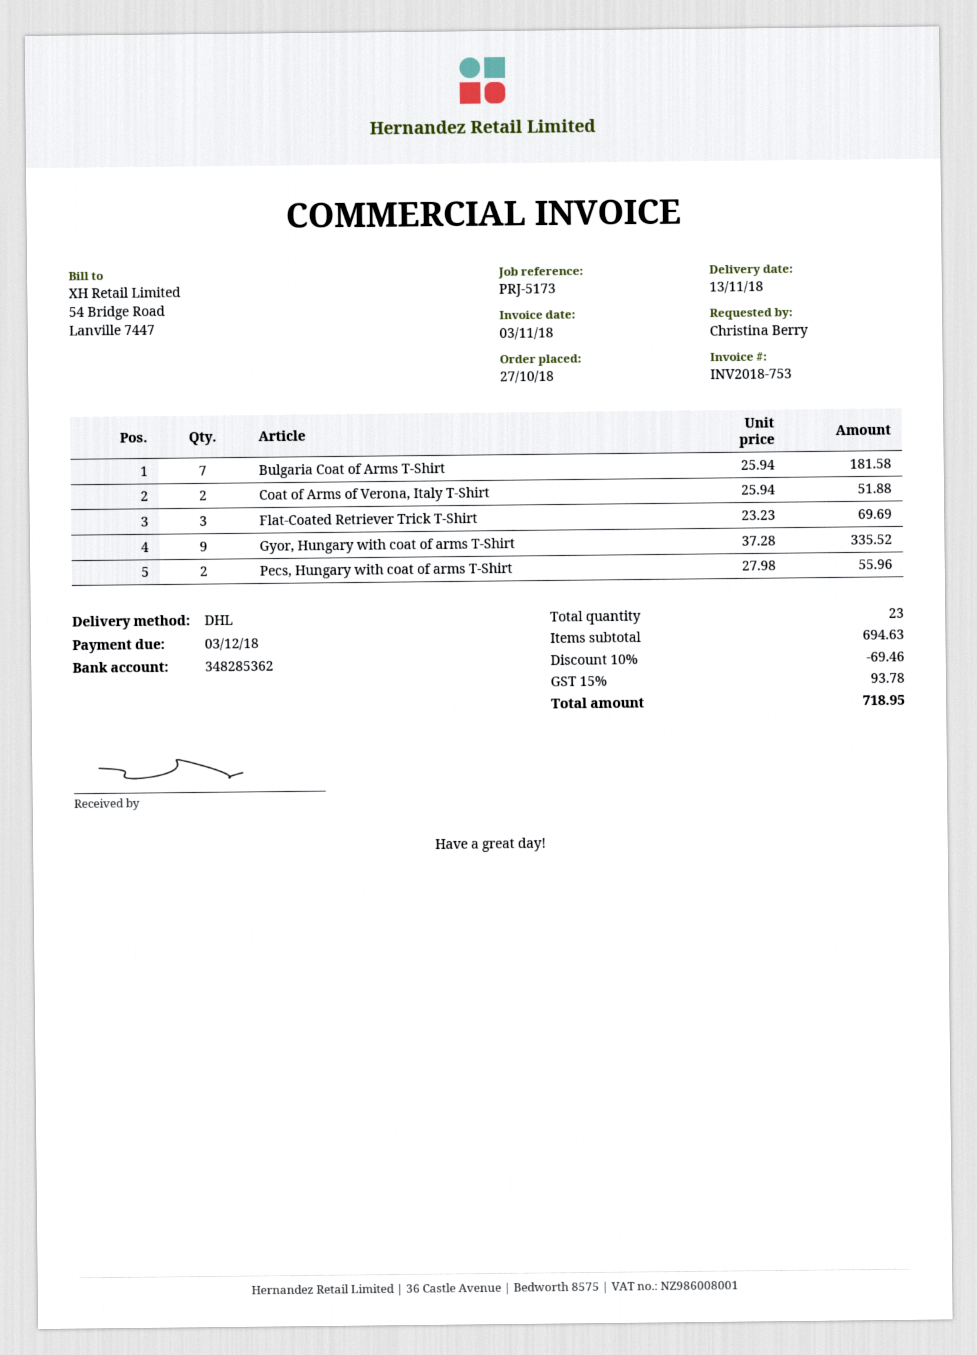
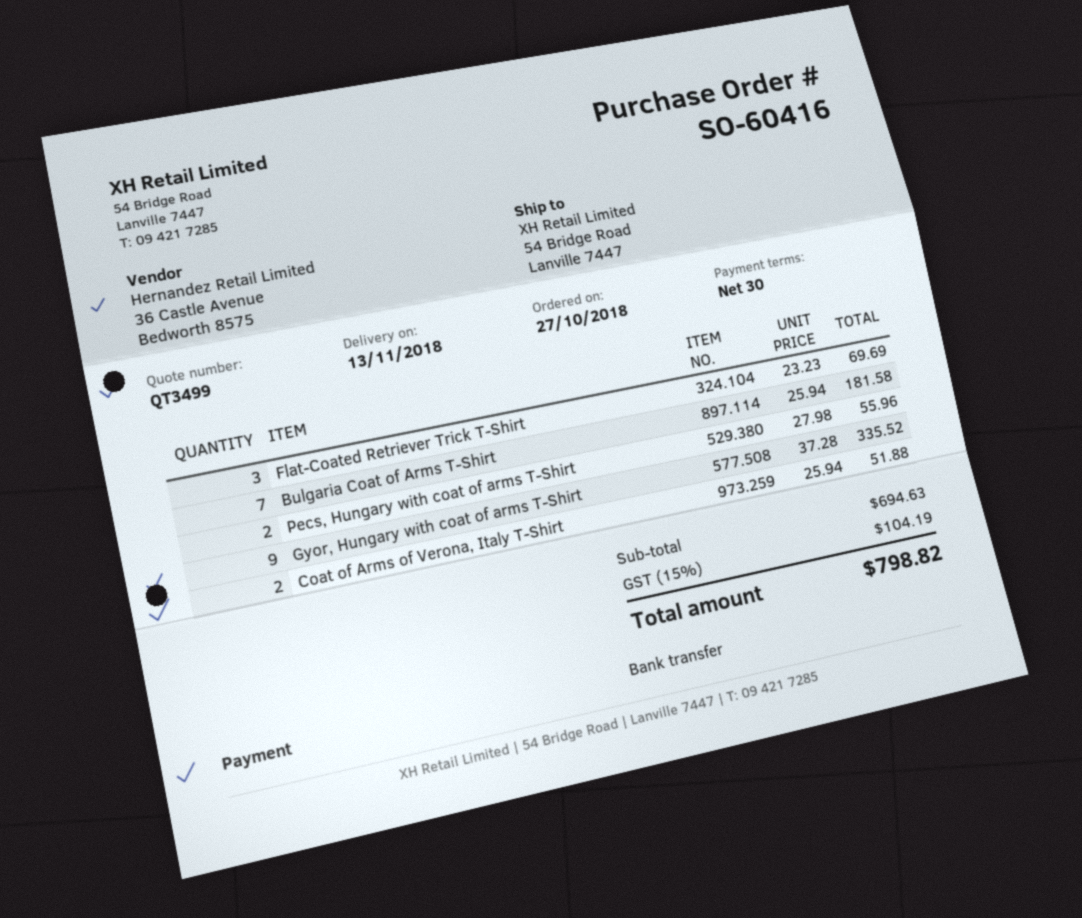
discount: 10% = 69.46 -> none
tax: 15% = 93.78 -> 15% = 104.19
total: 718.95 -> 798.82

